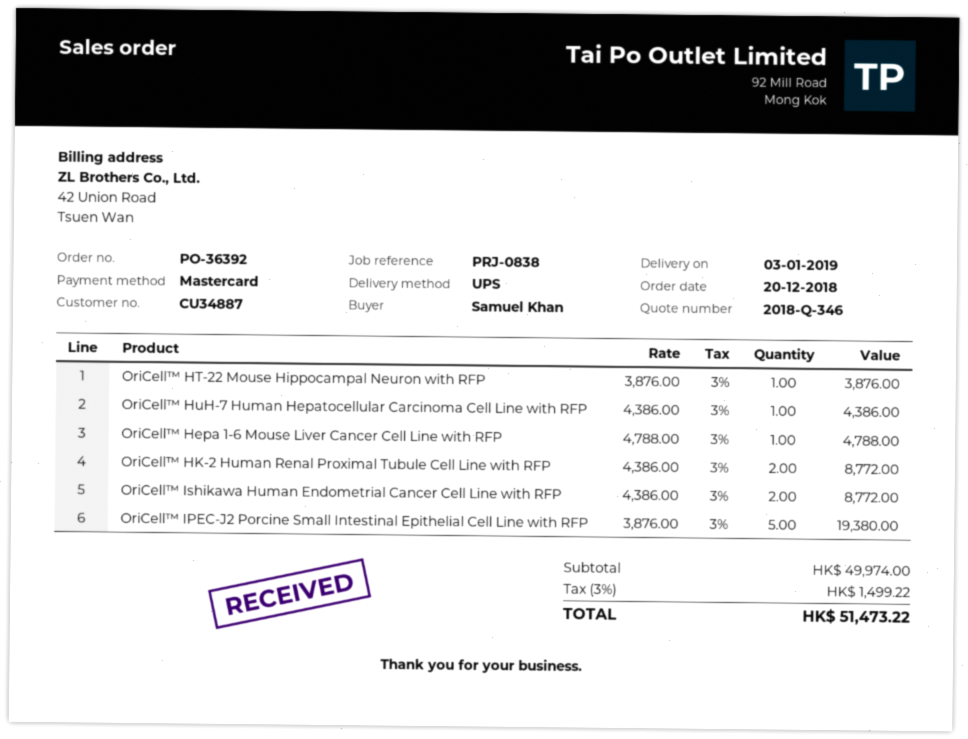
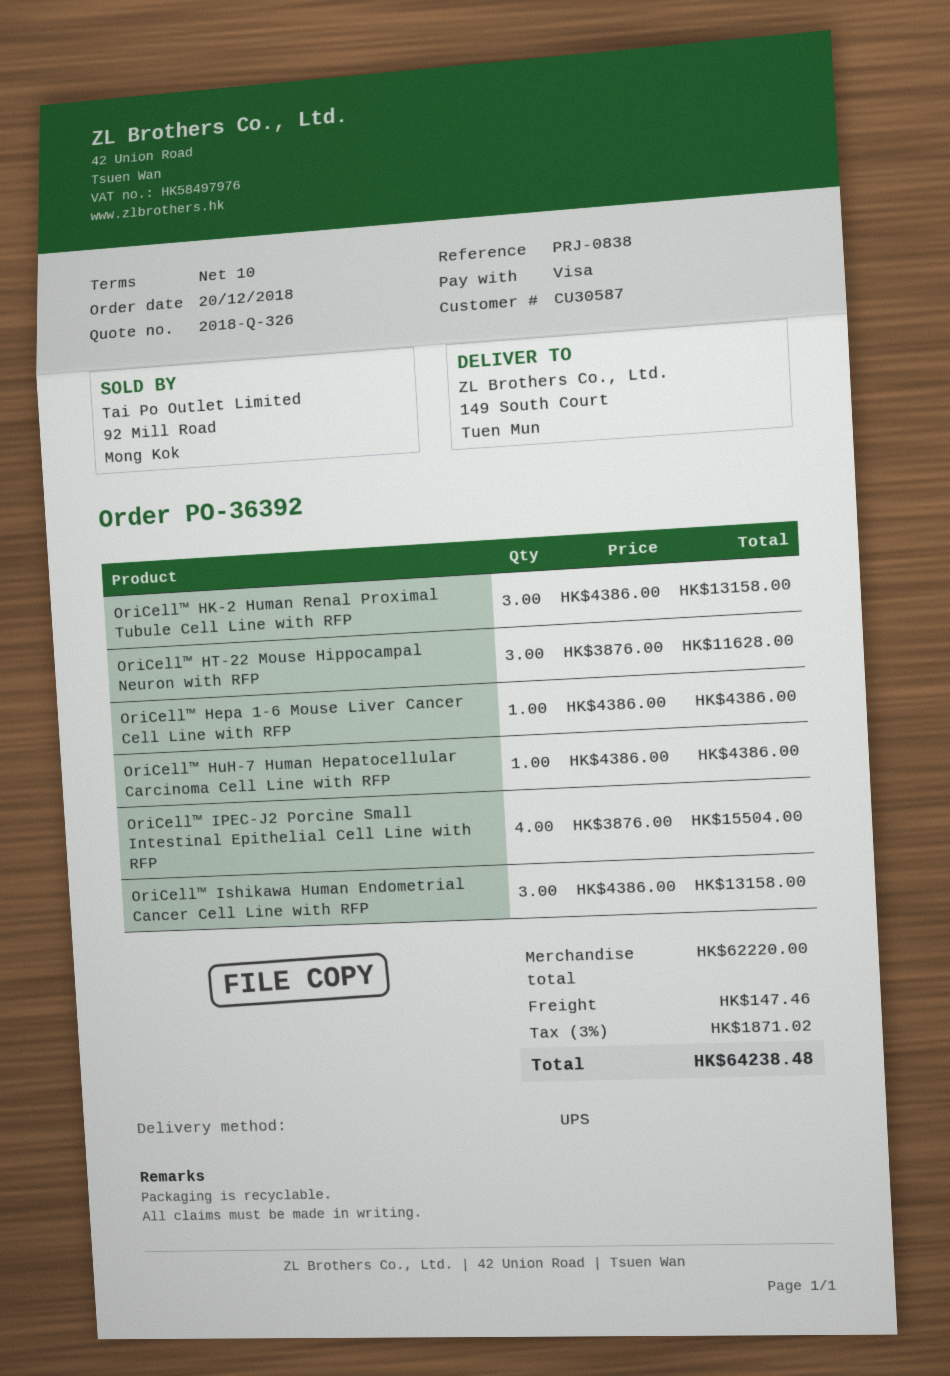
quote number: 2018-Q-346 -> 2018-Q-326
customer number: CU34887 -> CU30587
payment method: Mastercard -> Visa
OriCell™ HT-22 Mouse Hippocampal Neuron with RFP: 1 x 3876.00 = 3876.00 -> 3 x 3876.00 = 11628.00
OriCell™ Hepa 1-6 Mouse Liver Cancer Cell Line with RFP: 1 x 4788.00 = 4788.00 -> 1 x 4386.00 = 4386.00
OriCell™ HK-2 Human Renal Proximal Tubule Cell Line with RFP: 2 x 4386.00 = 8772.00 -> 3 x 4386.00 = 13158.00
OriCell™ Ishikawa Human Endometrial Cancer Cell Line with RFP: 2 x 4386.00 = 8772.00 -> 3 x 4386.00 = 13158.00
OriCell™ IPEC-J2 Porcine Small Intestinal Epithelial Cell Line with RFP: 5 x 3876.00 = 19380.00 -> 4 x 3876.00 = 15504.00
subtotal: 49974.00 -> 62220.00
shipping: none -> 147.46
tax: 3% = 1499.22 -> 3% = 1871.02
total: 51473.22 -> 64238.48

